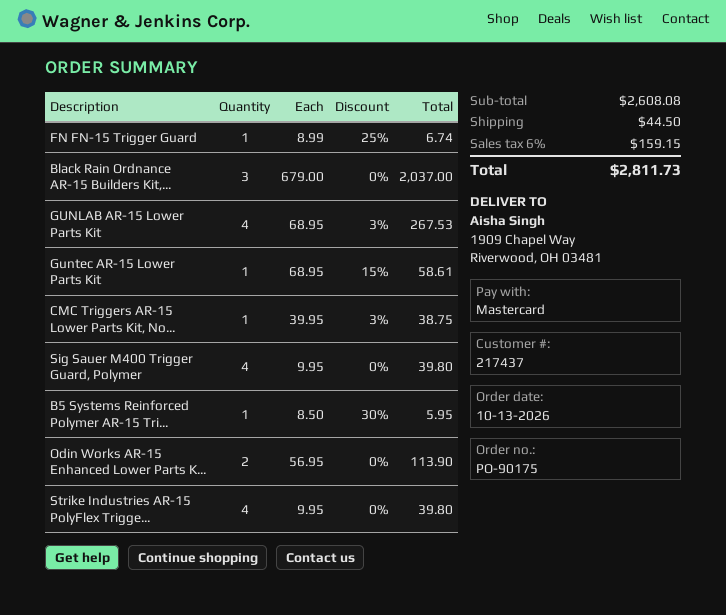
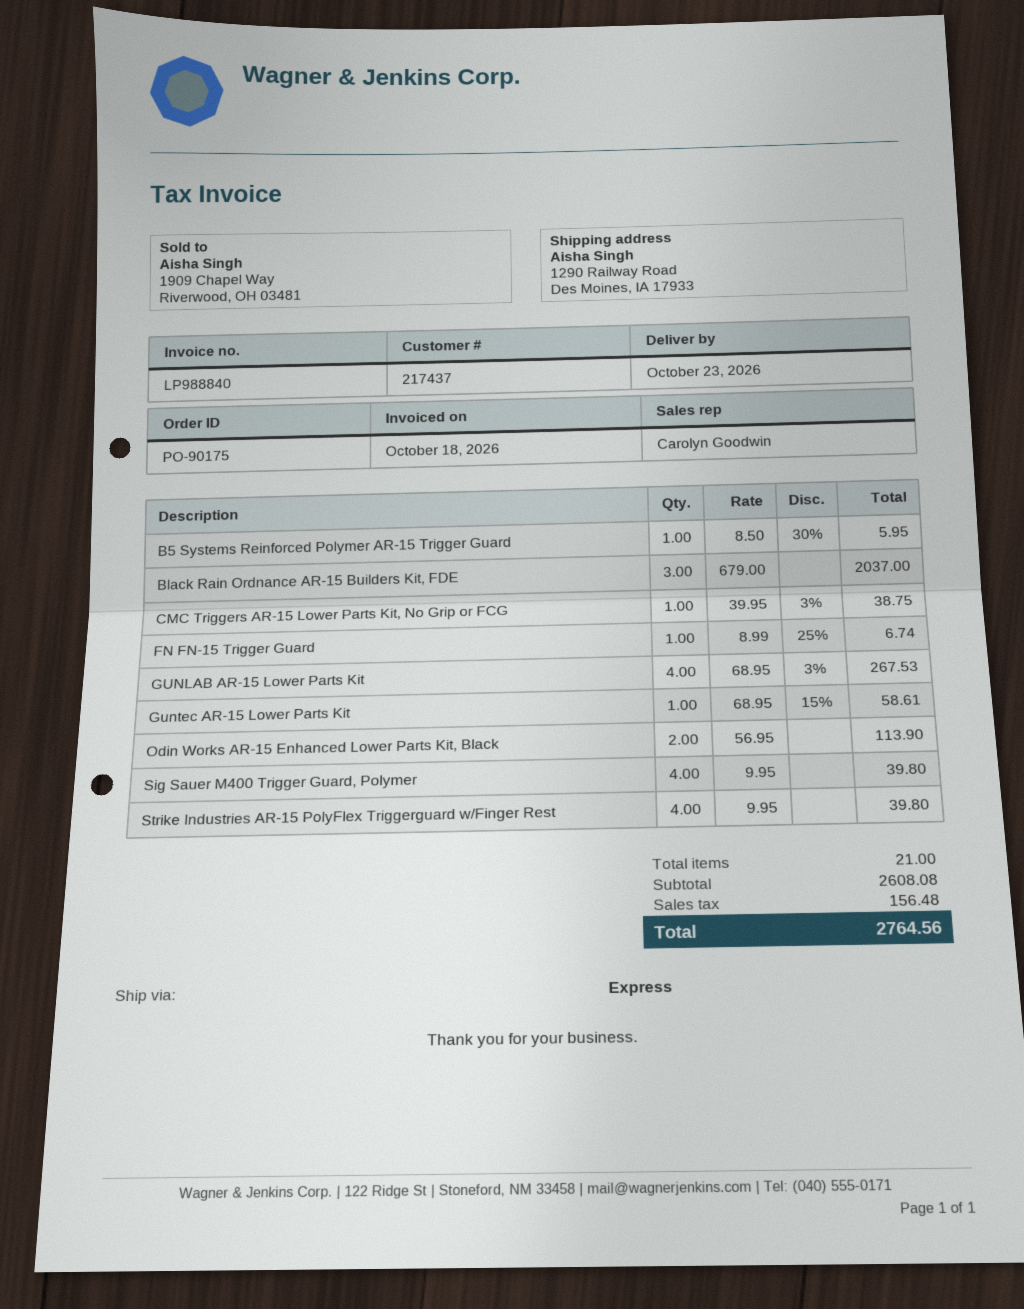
ship to: 1909 Chapel Way, Riverwood, OH 03481 -> 1290 Railway Road, Des Moines, IA 17933
shipping: 44.50 -> none
tax: 159.15 -> 156.48
total: 2811.73 -> 2764.56

